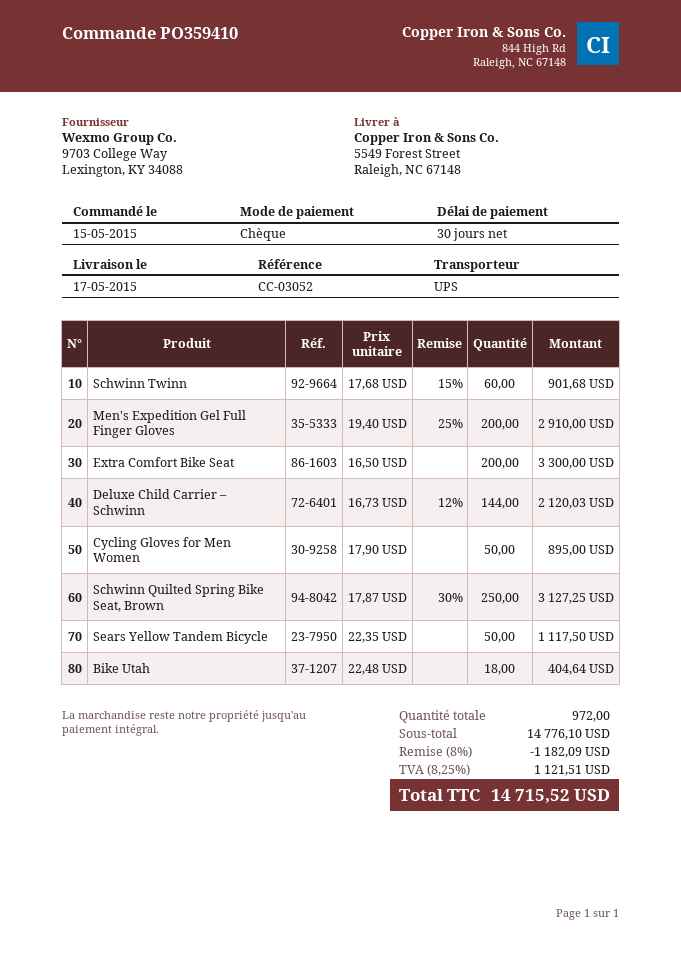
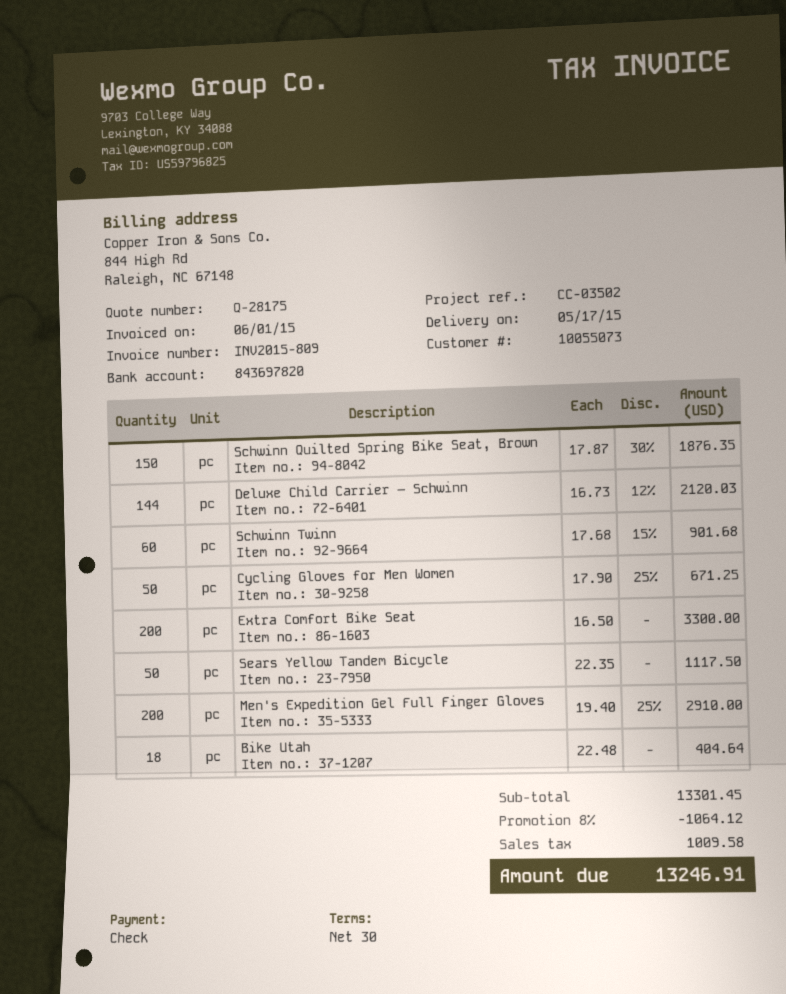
reference: CC-03052 -> CC-03502
Cycling Gloves for Men Women: 50 x 17.90 = 895.00 -> 50 x 17.90 - 25% = 671.25
Schwinn Quilted Spring Bike Seat, Brown: 250 x 17.87 - 30% = 3127.25 -> 150 x 17.87 - 30% = 1876.35
subtotal: 14776.10 -> 13301.45
discount: 8% = 1182.09 -> 8% = 1064.12
tax: 1121.51 -> 1009.58
total: 14715.52 -> 13246.91

